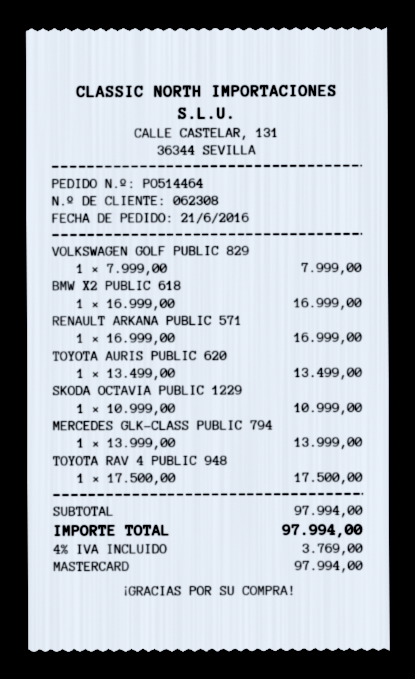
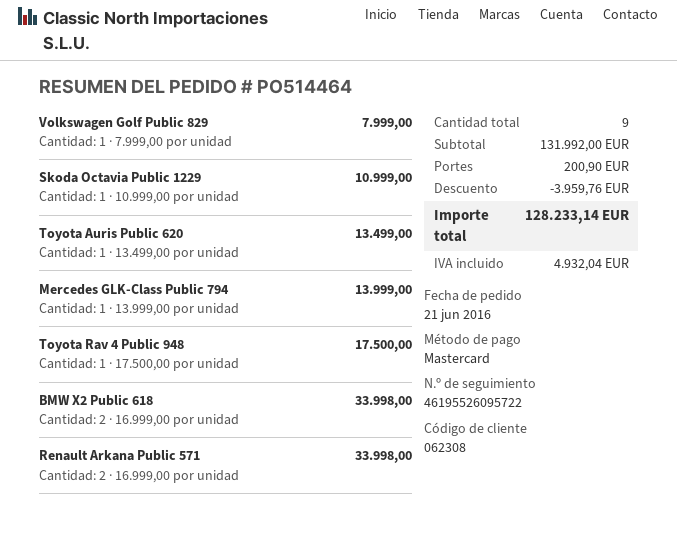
BMW X2 PUBLIC 618: 1 x 16999.00 = 16999.00 -> 2 x 16999.00 = 33998.00
RENAULT ARKANA PUBLIC 571: 1 x 16999.00 = 16999.00 -> 2 x 16999.00 = 33998.00
subtotal: 97994.00 -> 131992.00
discount: none -> 3959.76
shipping: none -> 200.90
tax: 3769.00 -> 4932.04
total: 97994.00 -> 128233.14

